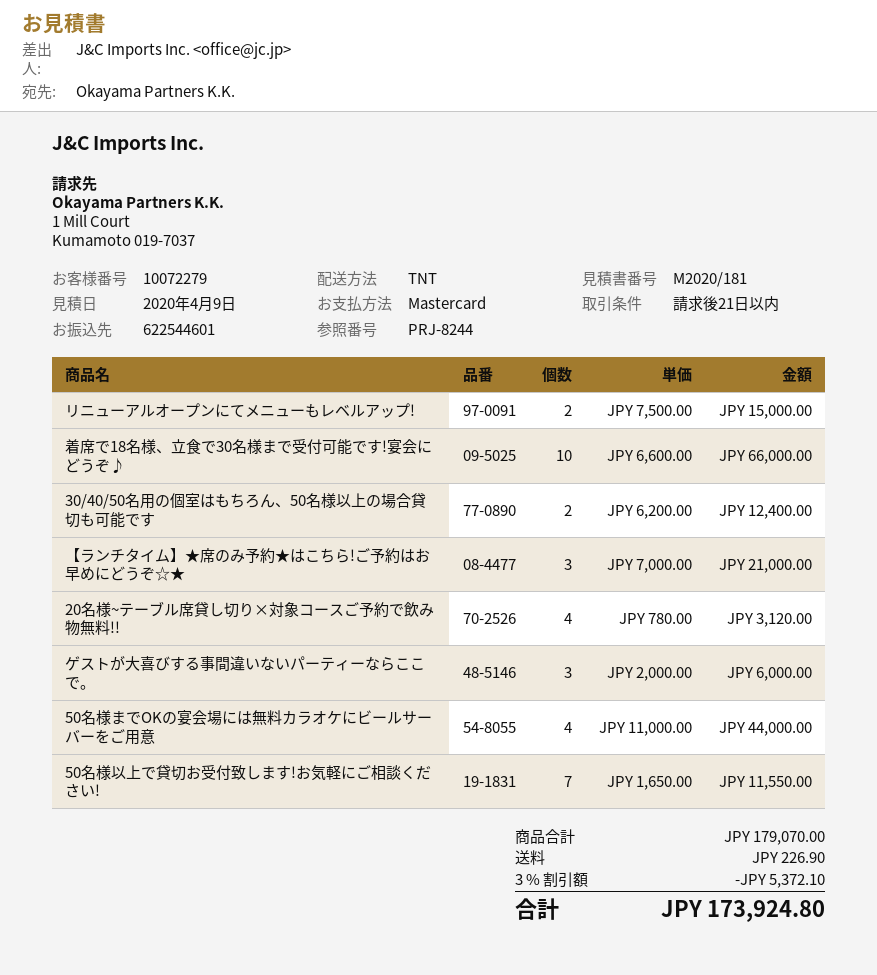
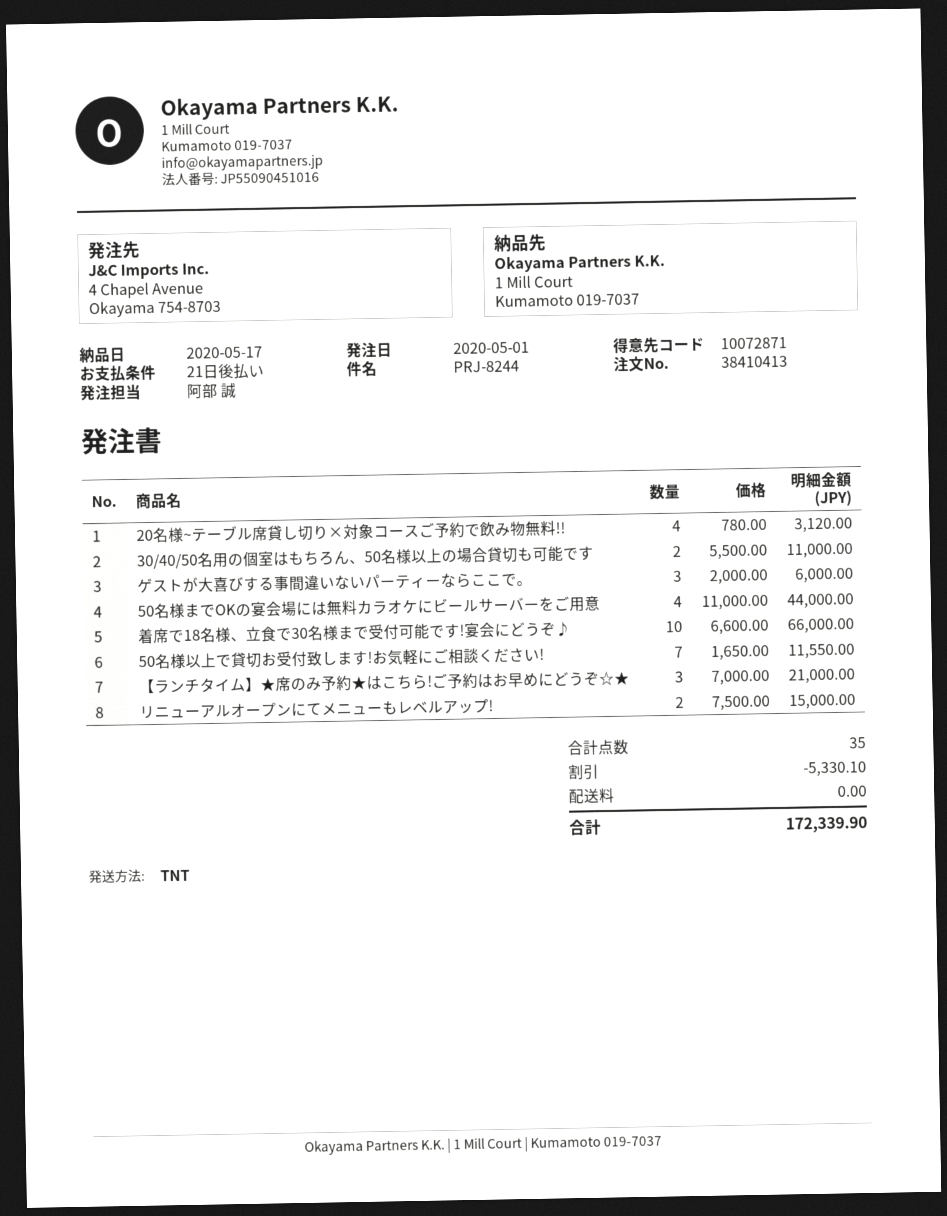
customer number: 10072279 -> 10072871
30/40/50名用の個室はもちろん、50名様以上の場合貸切も可能です: 2 x 6200.00 = 12400.00 -> 2 x 5500.00 = 11000.00
discount: 5372.10 -> 5330.10
shipping: 226.90 -> 0.00
total: 173924.80 -> 172339.90

